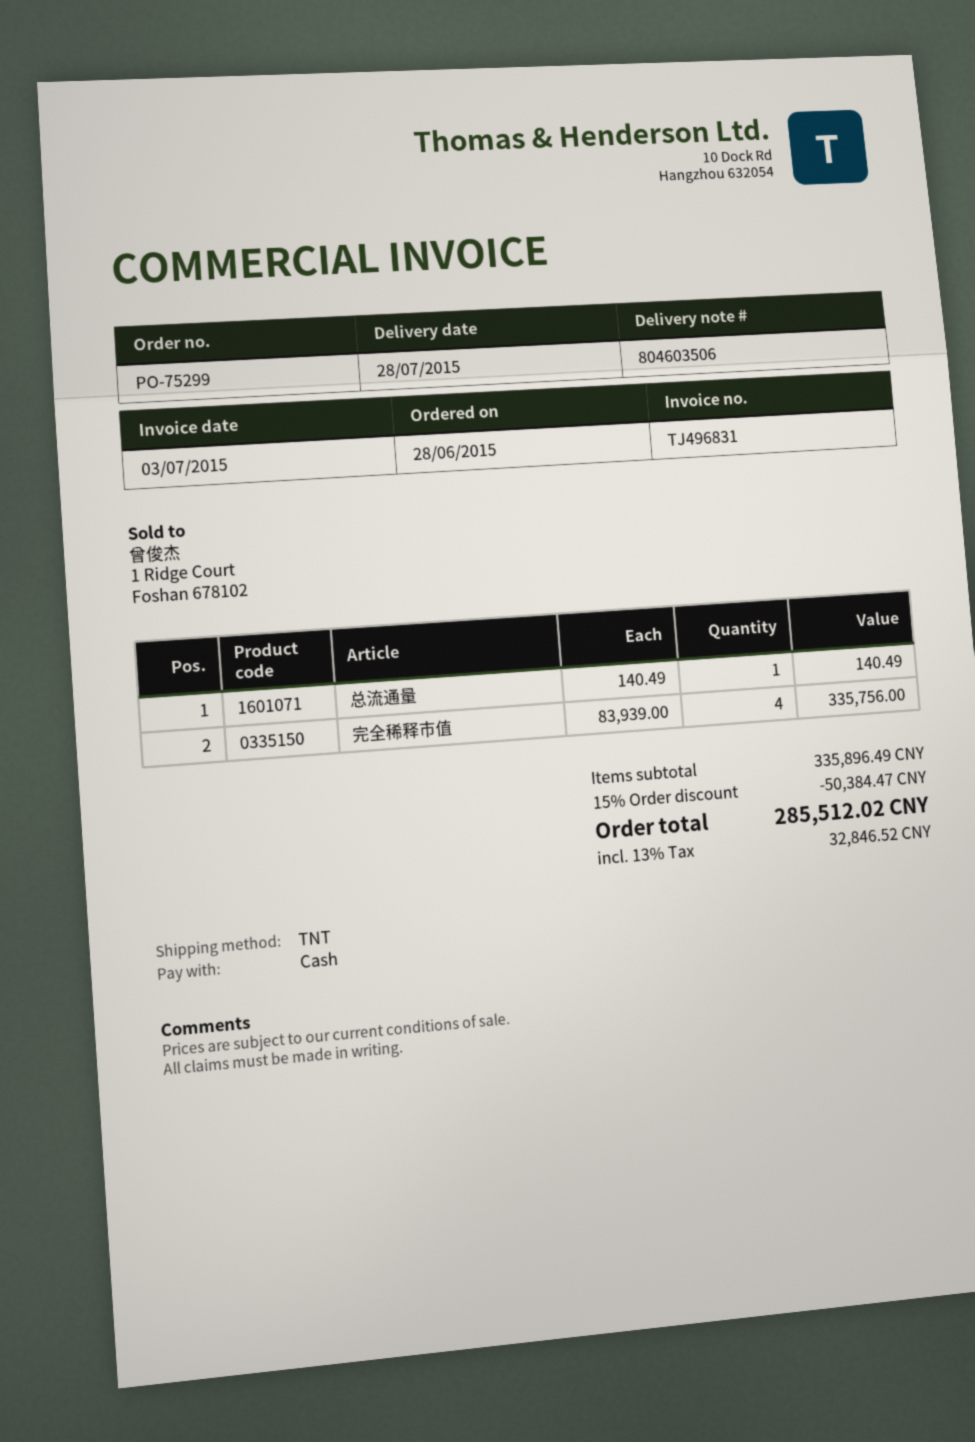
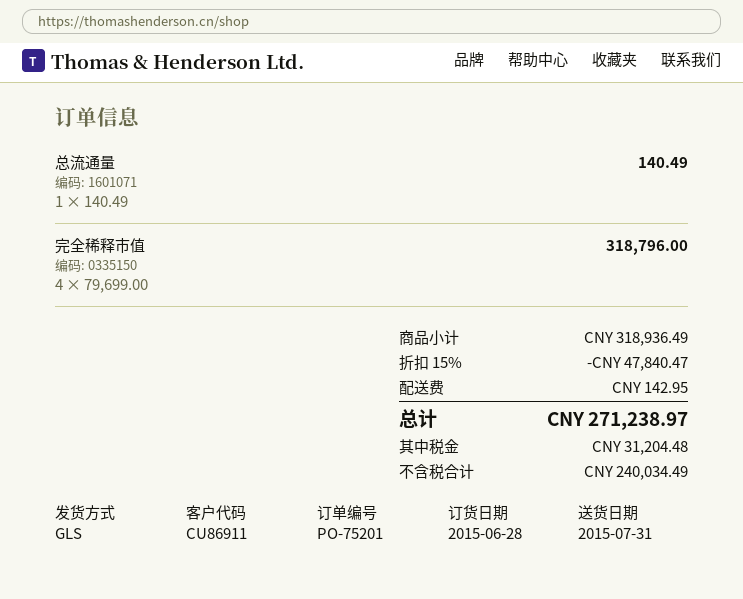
order number: PO-75299 -> PO-75201
delivery date: 2015-07-28 -> 2015-07-31
shipping method: TNT -> GLS
完全稀释市值: 4 x 83939.00 = 335756.00 -> 4 x 79699.00 = 318796.00
subtotal: 335896.49 -> 318936.49
discount: 15% = 50384.47 -> 15% = 47840.47
shipping: none -> 142.95
tax: 32846.52 -> 31204.48
total: 285512.02 -> 271238.97

